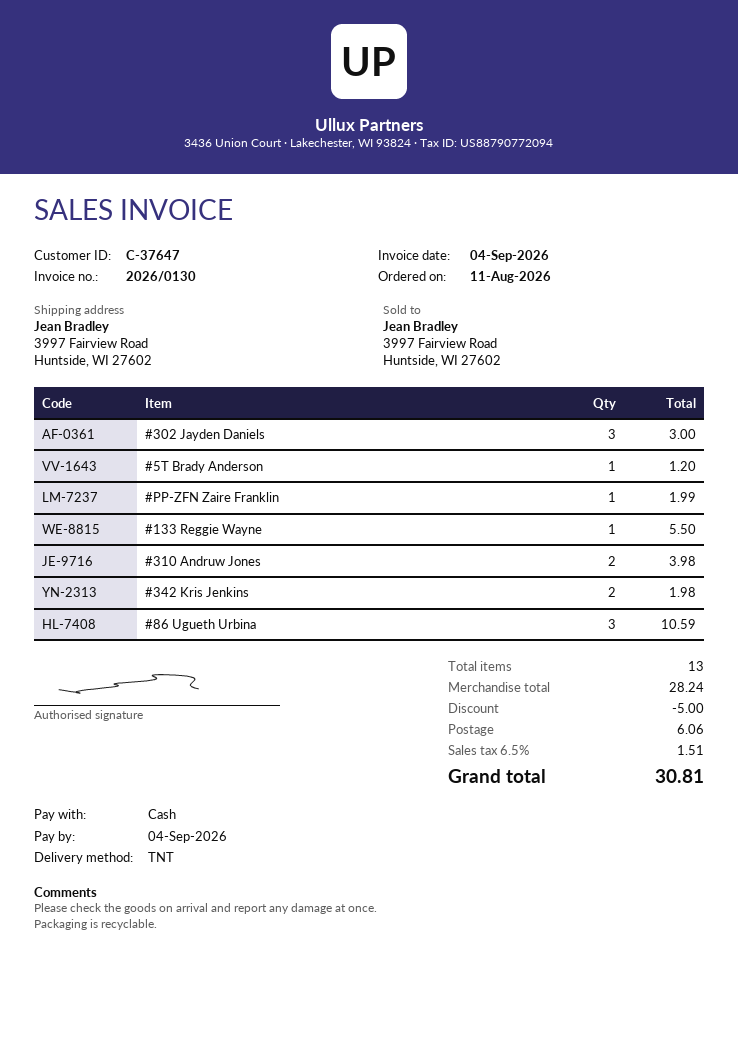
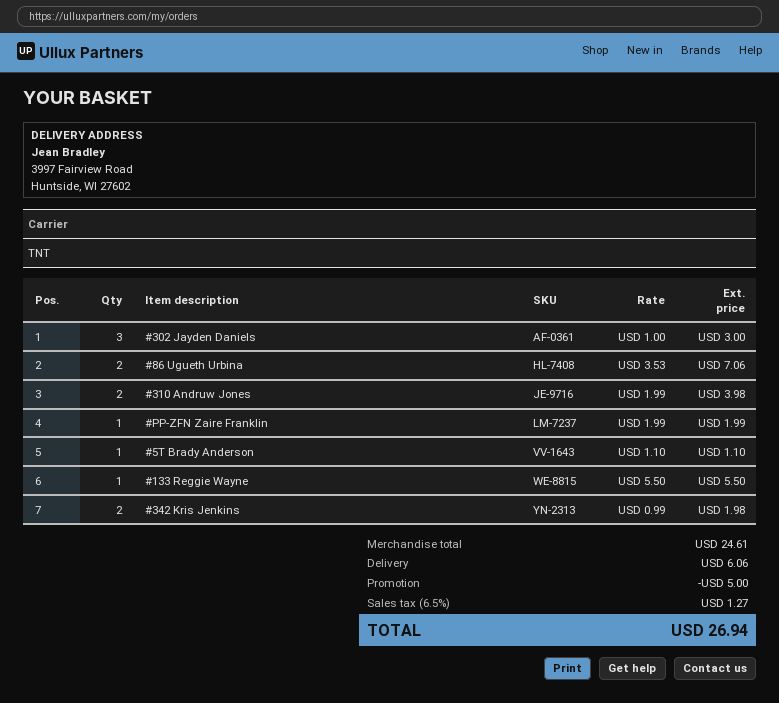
#5T Brady Anderson: 1 for 1.20 -> 1 for 1.10
#86 Ugueth Urbina: 3 for 10.59 -> 2 for 7.06
subtotal: 28.24 -> 24.61
tax: 6.5% = 1.51 -> 6.5% = 1.27
total: 30.81 -> 26.94

